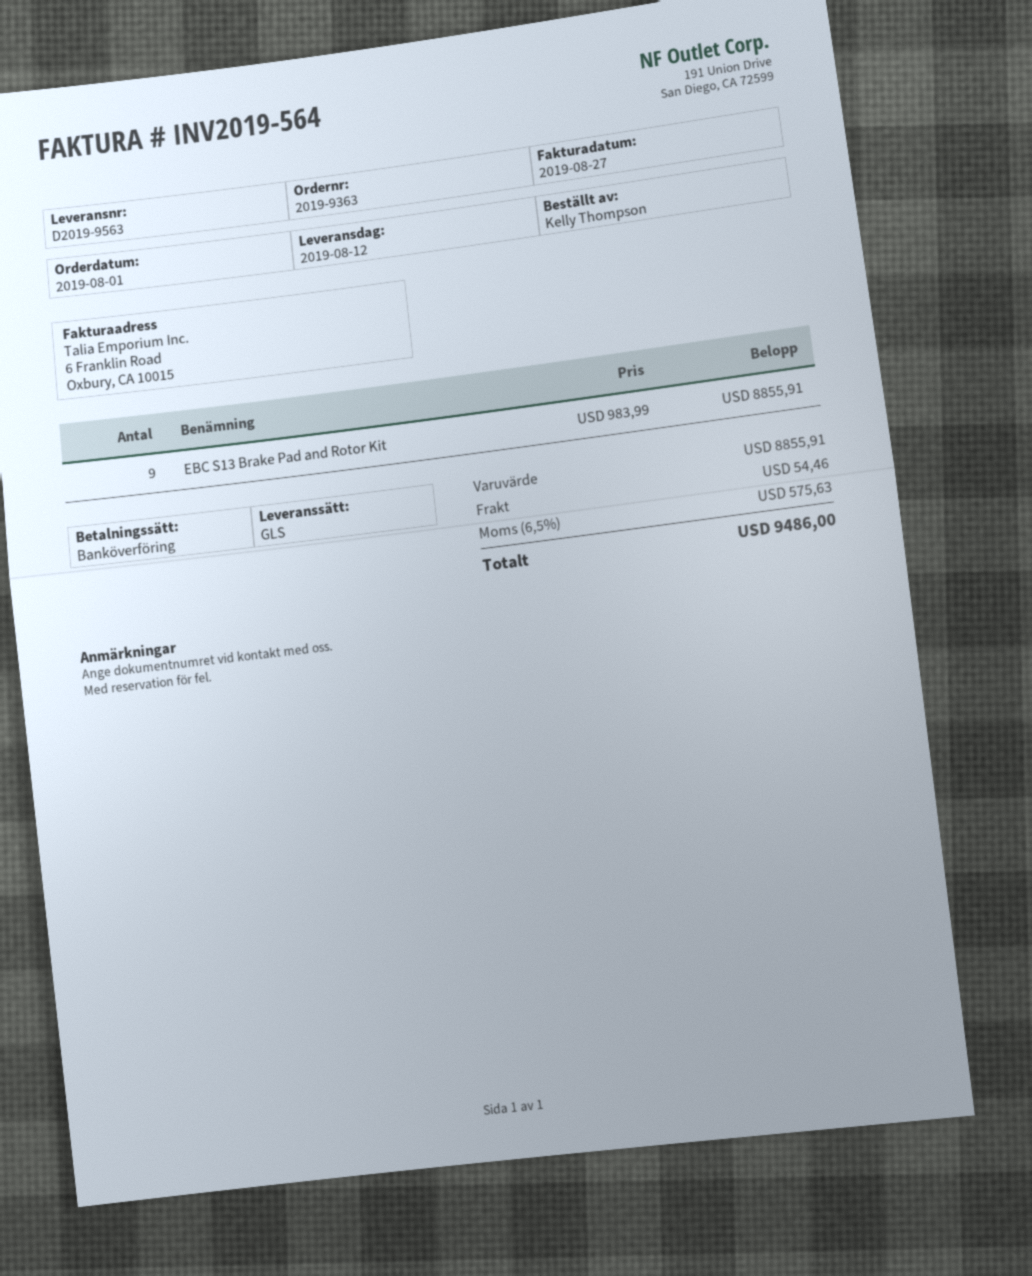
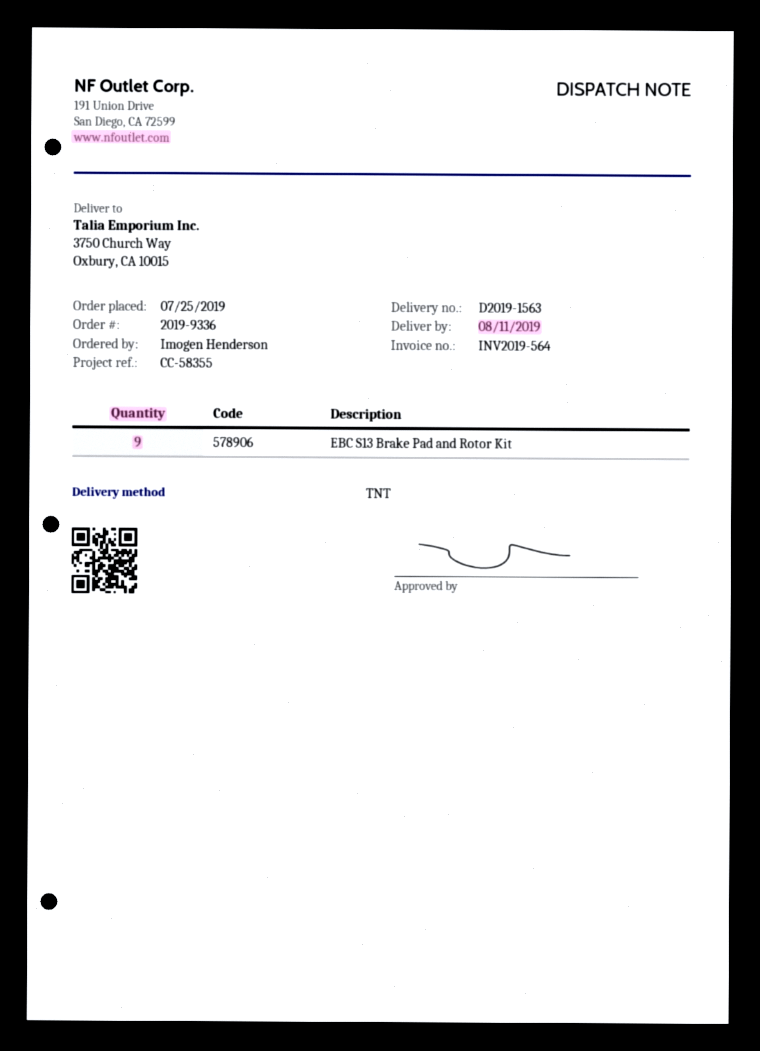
order number: 2019-9363 -> 2019-9336
order date: 2019-08-01 -> 2019-07-25
delivery note number: D2019-9563 -> D2019-1563
delivery date: 2019-08-12 -> 2019-08-11
ordered by: Kelly Thompson -> Imogen Henderson
shipping method: GLS -> TNT

